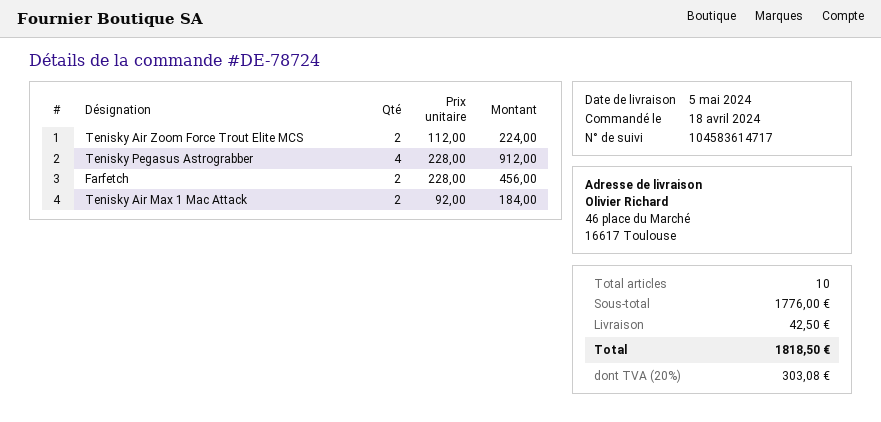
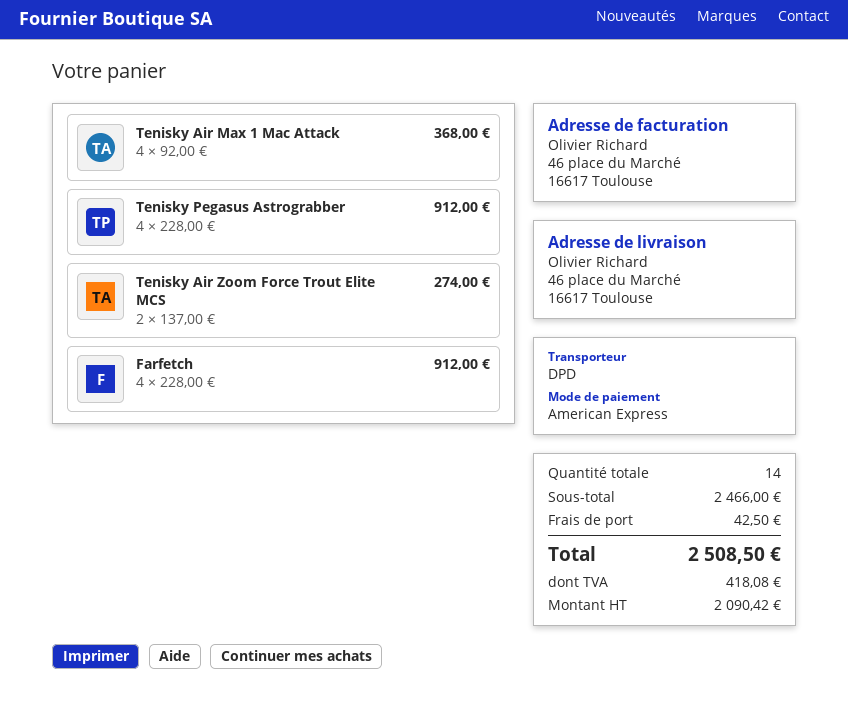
Tenisky Air Zoom Force Trout Elite MCS: 2 x 112.00 = 224.00 -> 2 x 137.00 = 274.00
Farfetch: 2 x 228.00 = 456.00 -> 4 x 228.00 = 912.00
Tenisky Air Max 1 Mac Attack: 2 x 92.00 = 184.00 -> 4 x 92.00 = 368.00
total quantity: 10 -> 14
subtotal: 1776.00 -> 2466.00
tax: 303.08 -> 418.08
total: 1818.50 -> 2508.50

